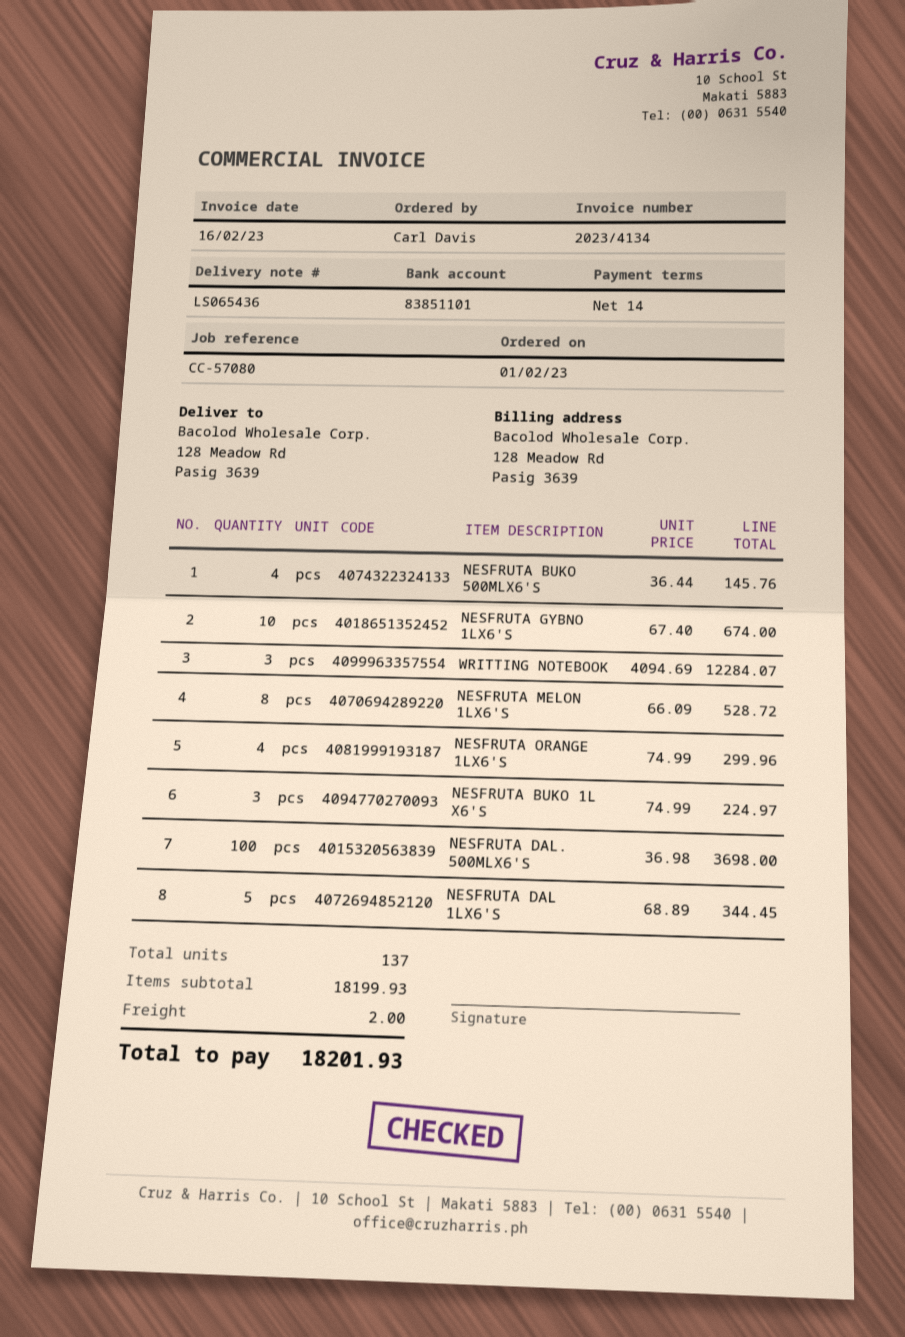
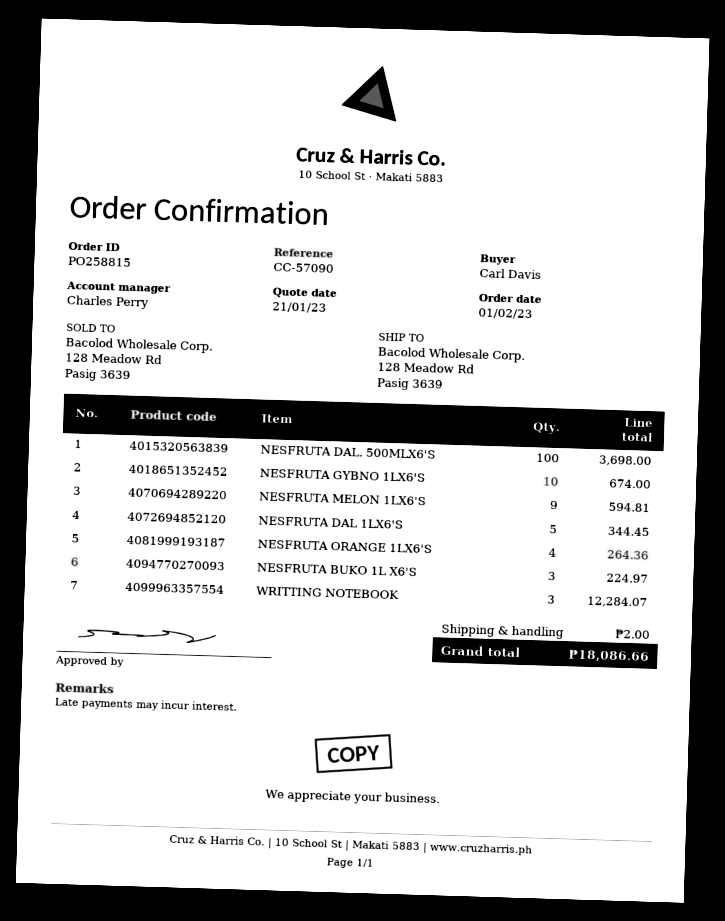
reference: CC-57080 -> CC-57090
NESFRUTA BUKO 500MLX6'S: 4 for 145.76 -> none
NESFRUTA MELON 1LX6'S: 8 for 528.72 -> 9 for 594.81
NESFRUTA ORANGE 1LX6'S: 4 for 299.96 -> 4 for 264.36
total: 18201.93 -> 18086.66

